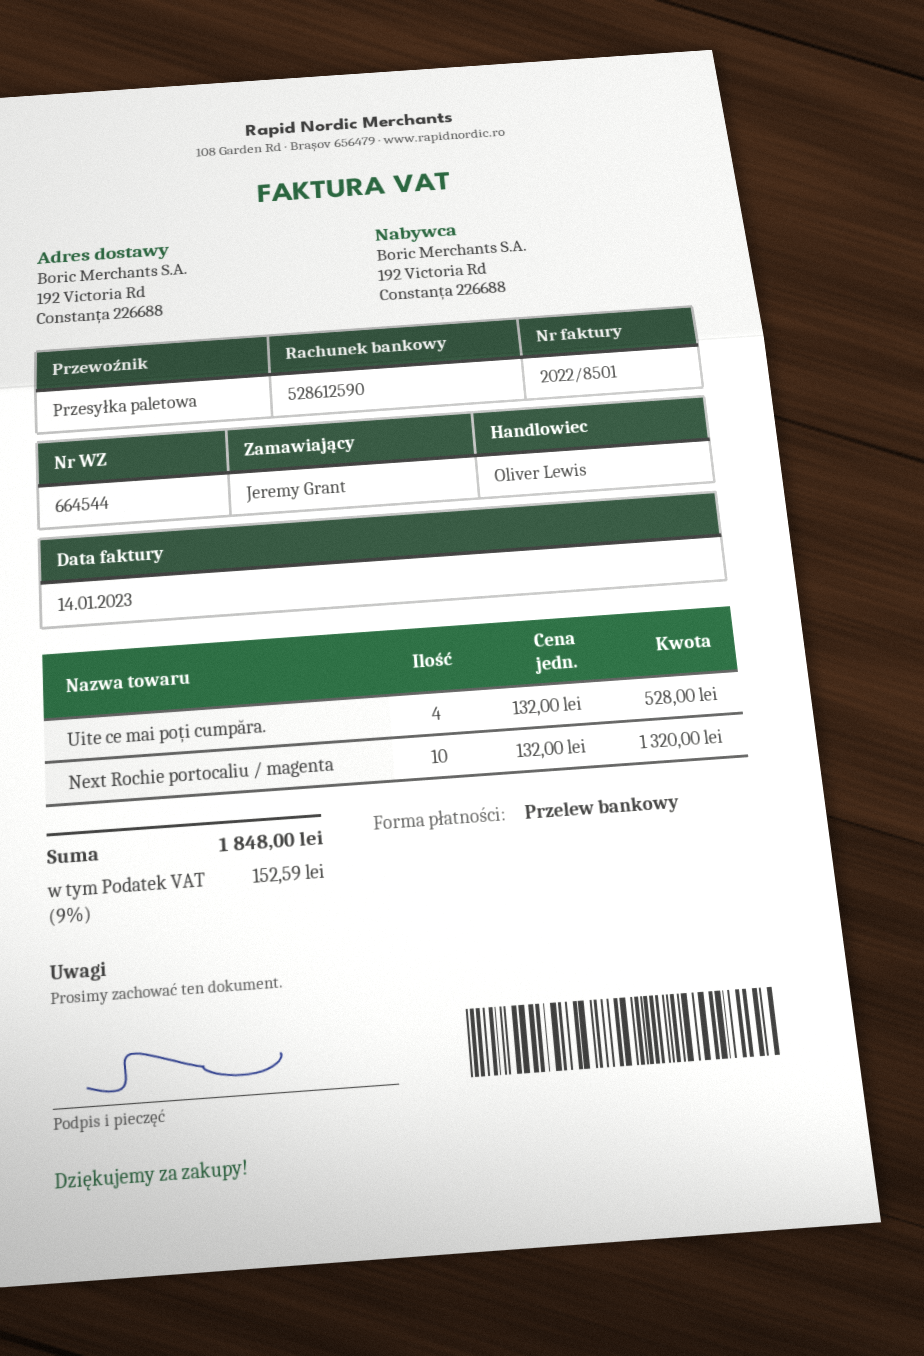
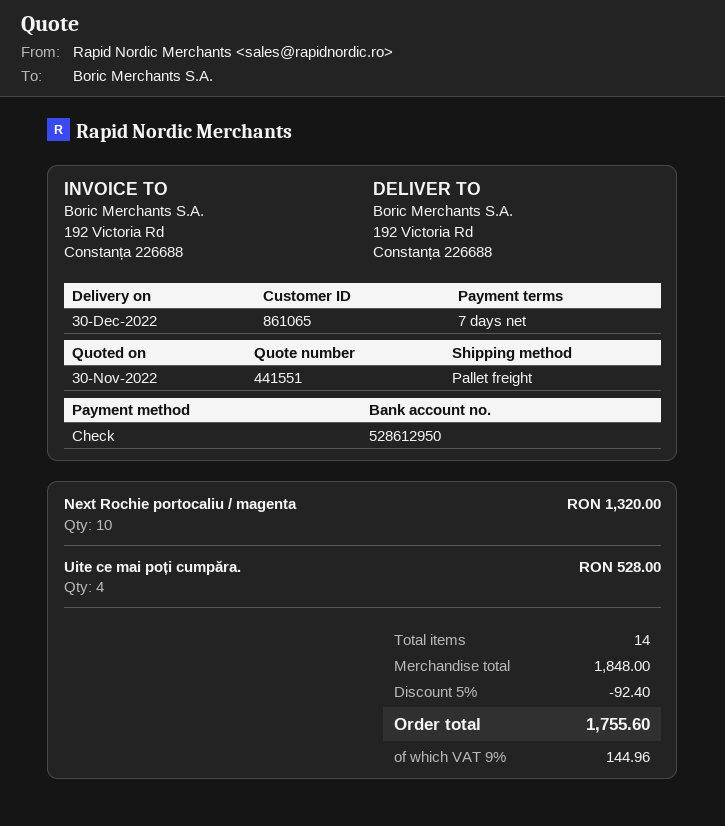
payment method: bank transfer -> cheque
bank account: 528612590 -> 528612950
discount: none -> 5% = 92.40
tax: 9% = 152.59 -> 9% = 144.96
total: 1848.00 -> 1755.60

